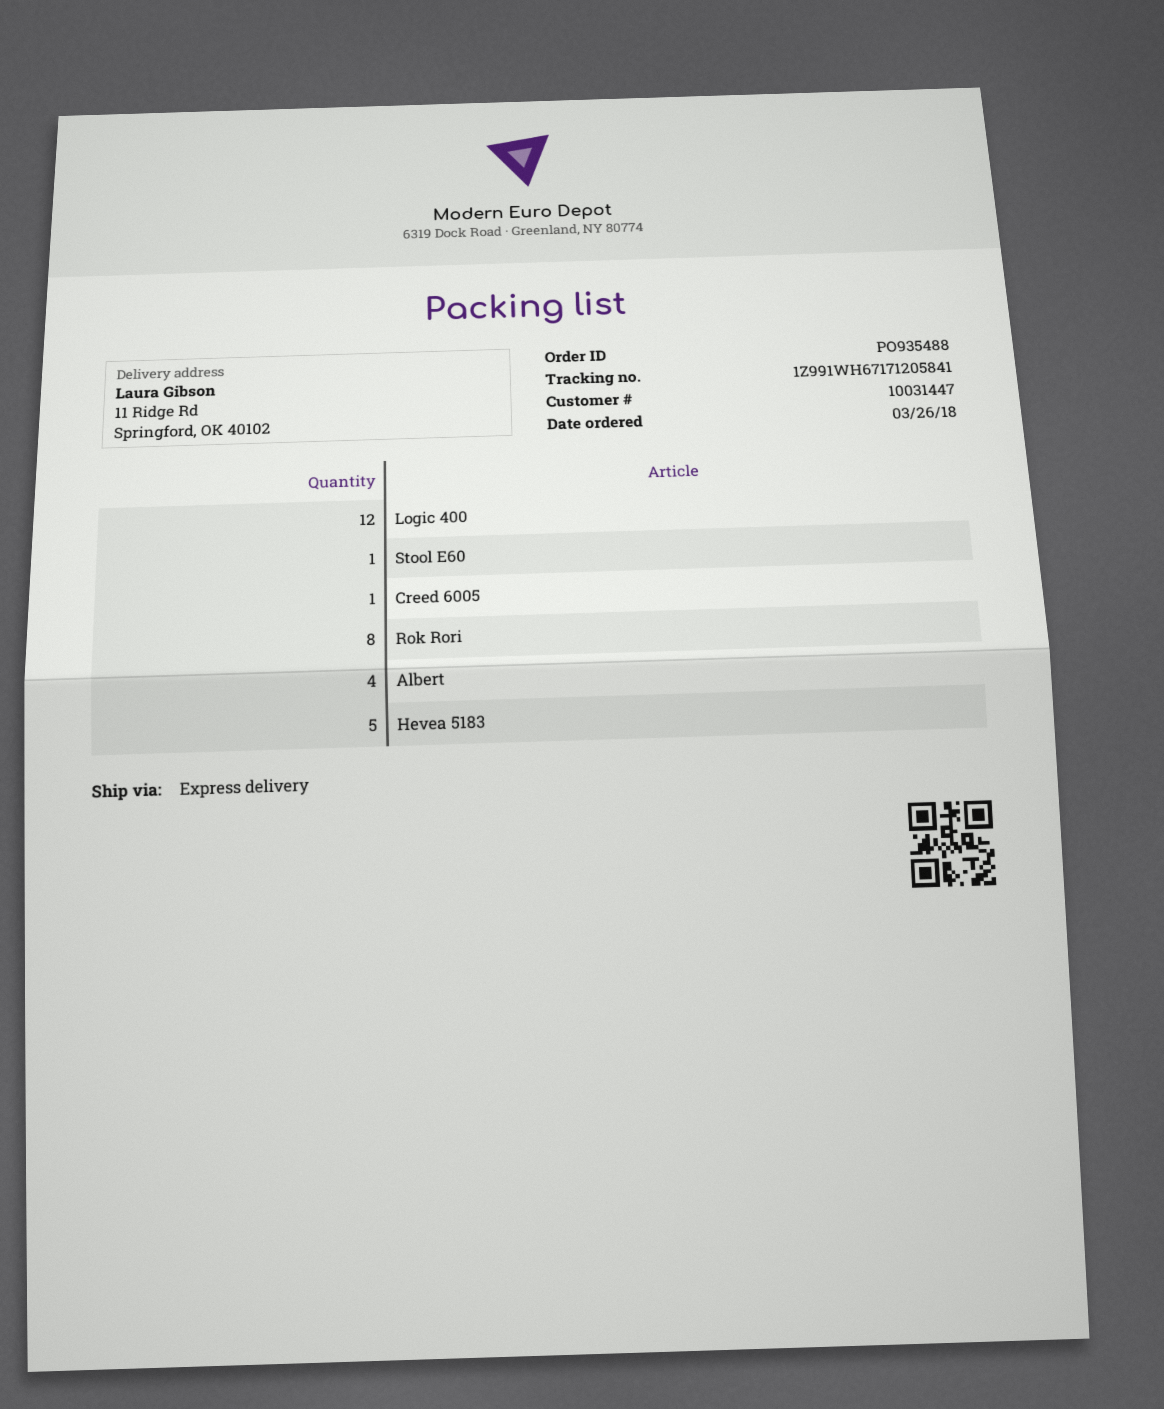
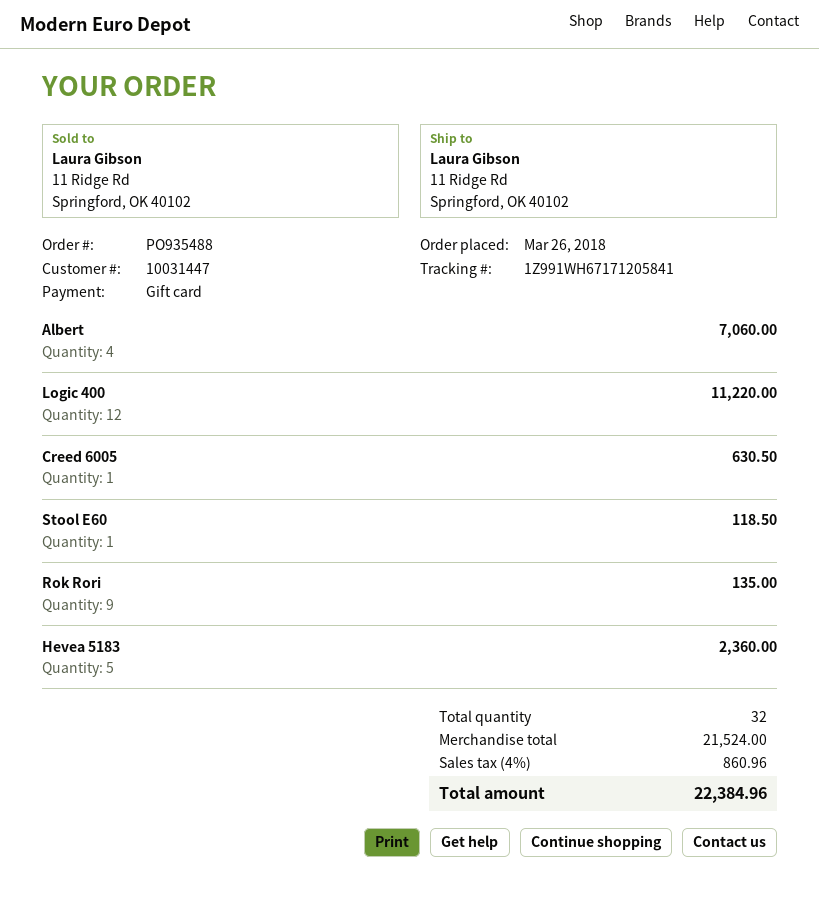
Rok Rori: 8 -> 9

